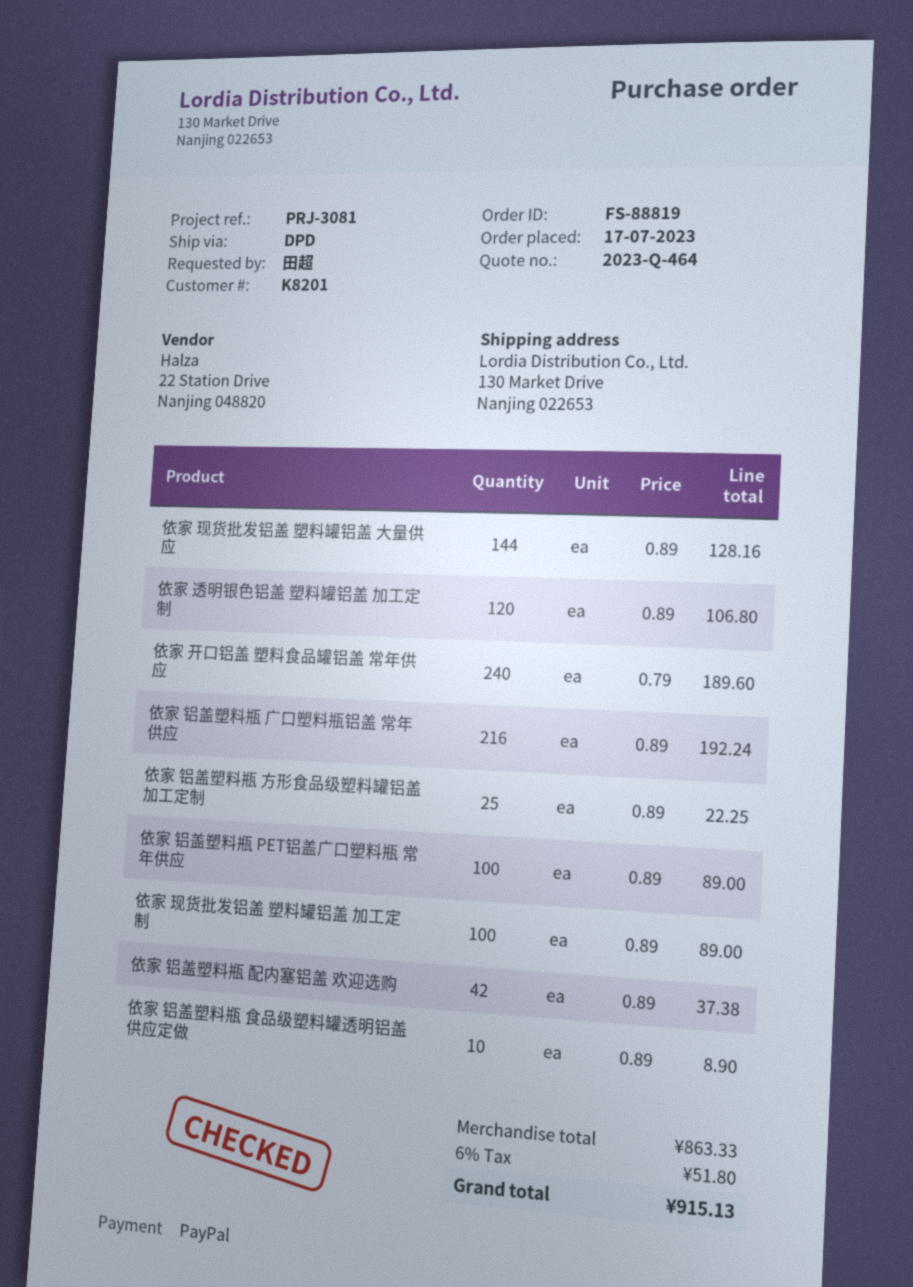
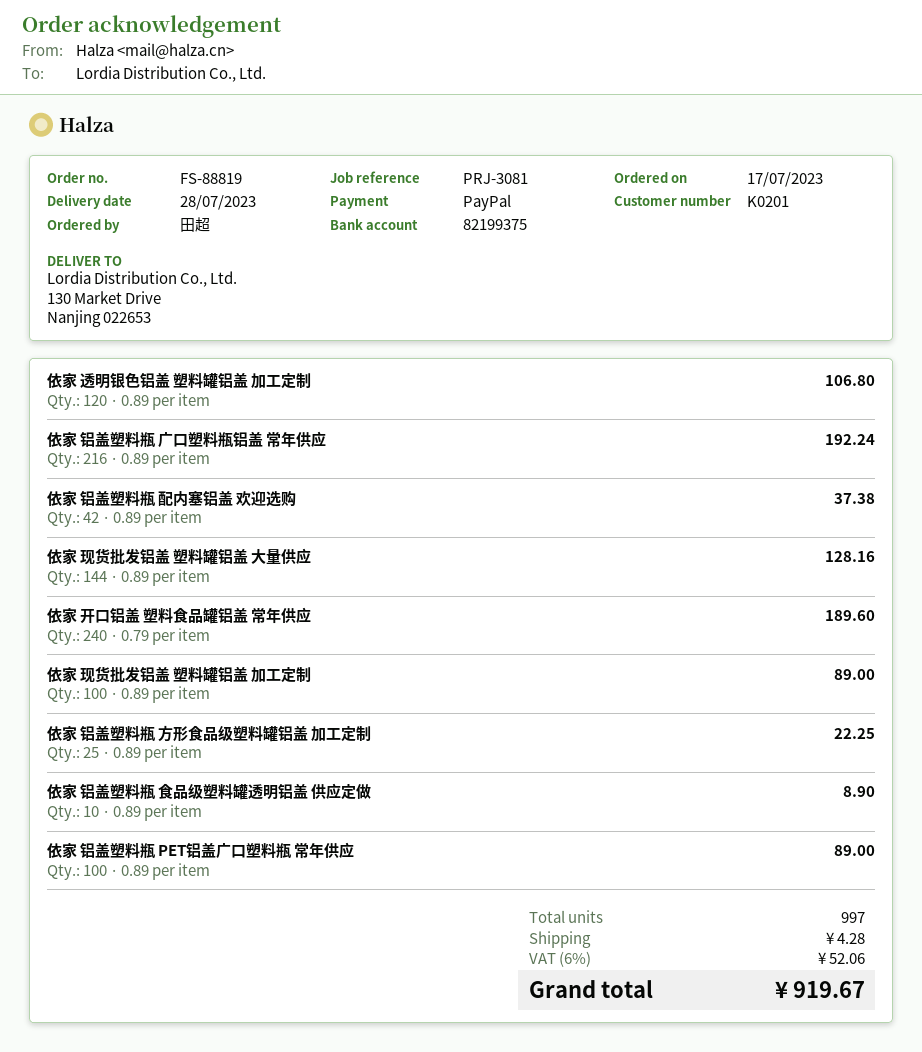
customer number: K8201 -> K0201
shipping: none -> 4.28
tax: 6% = 51.80 -> 6% = 52.06
total: 915.13 -> 919.67

